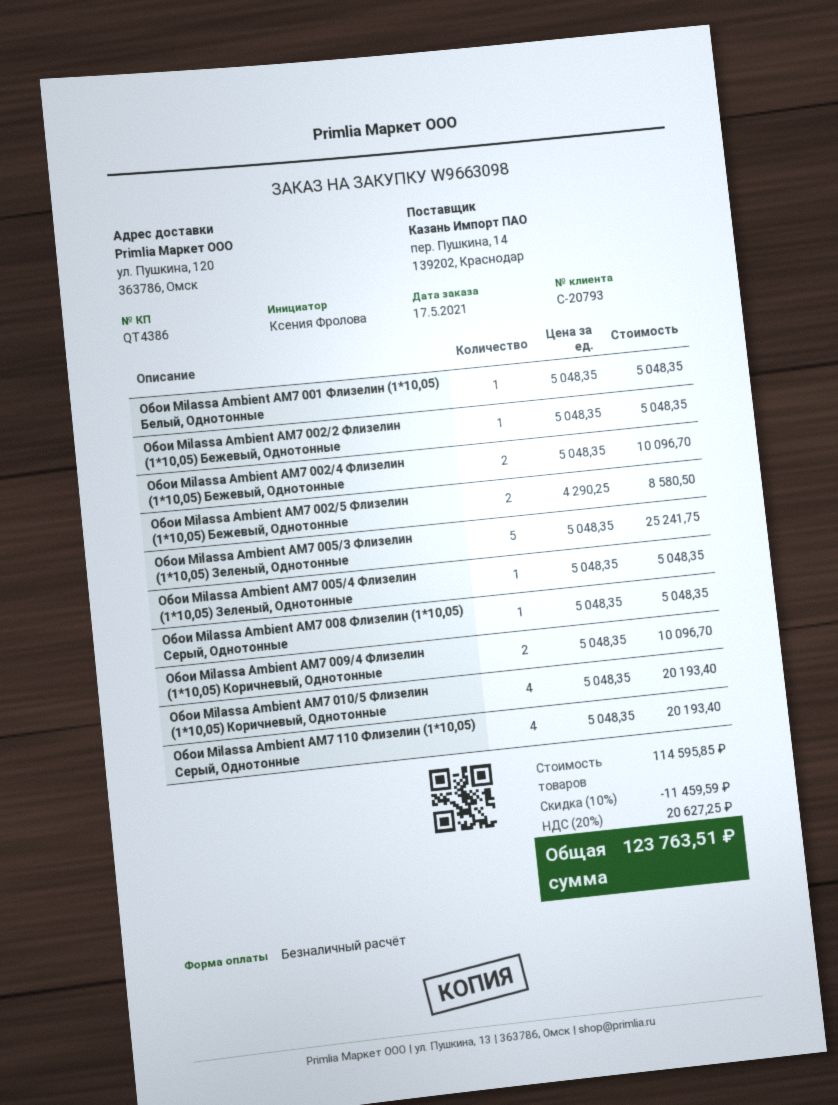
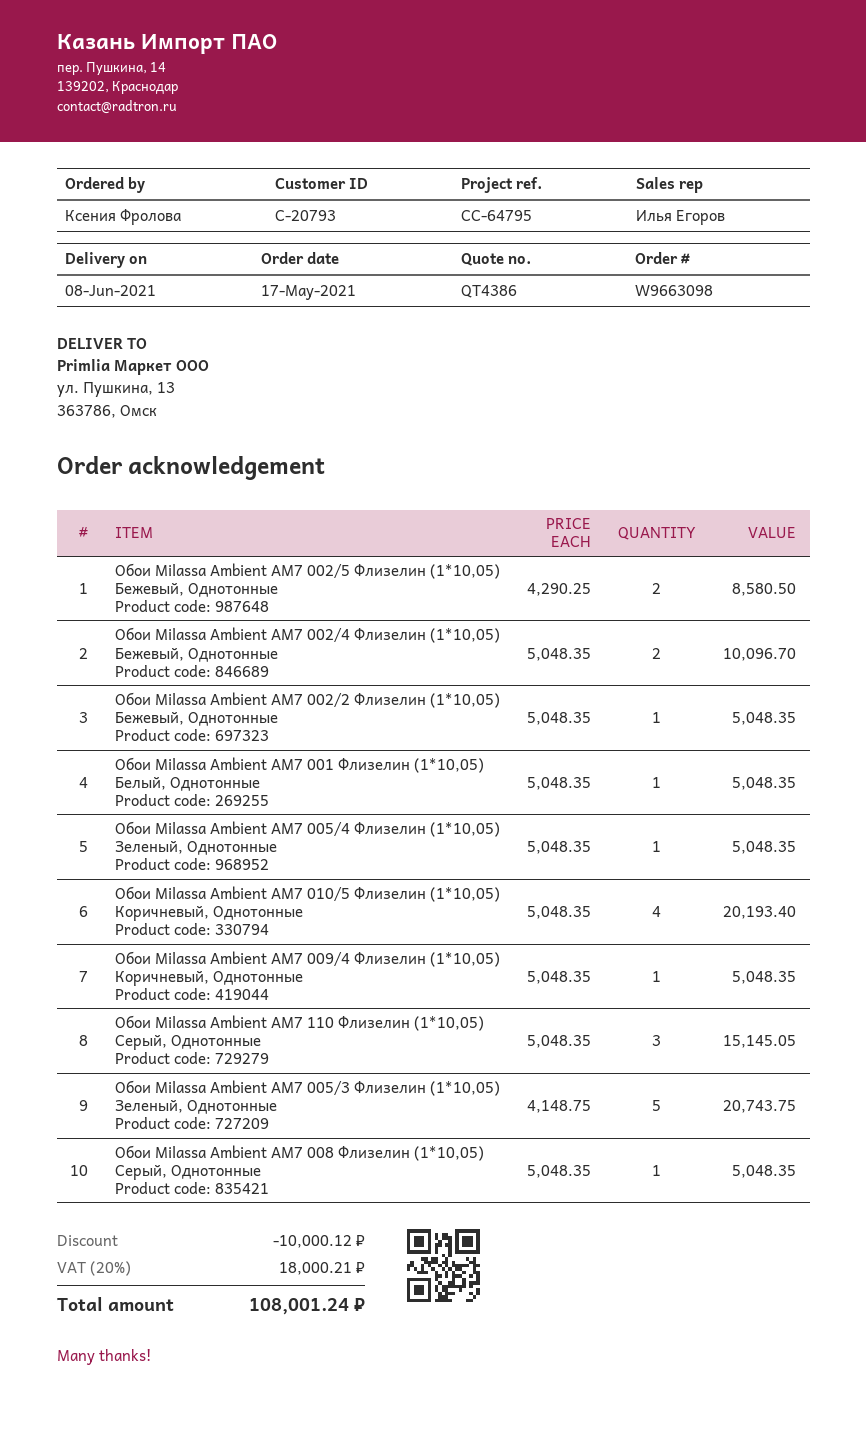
ship to: ул. Пушкина, 120, 363786, Омск -> ул. Пушкина, 13, 363786, Омск
Обои Milassa Ambient AM7 005/3 Флизелин (1*10,05) Зеленый, Однотонные: 5 x 5048.35 = 25241.75 -> 5 x 4148.75 = 20743.75
Обои Milassa Ambient AM7 009/4 Флизелин (1*10,05) Коричневый, Однотонные: 2 x 5048.35 = 10096.70 -> 1 x 5048.35 = 5048.35
Обои Milassa Ambient AM7 110 Флизелин (1*10,05) Серый, Однотонные: 4 x 5048.35 = 20193.40 -> 3 x 5048.35 = 15145.05
discount: 11459.59 -> 10000.12
tax: 20% = 20627.25 -> 20% = 18000.21
total: 123763.51 -> 108001.24

